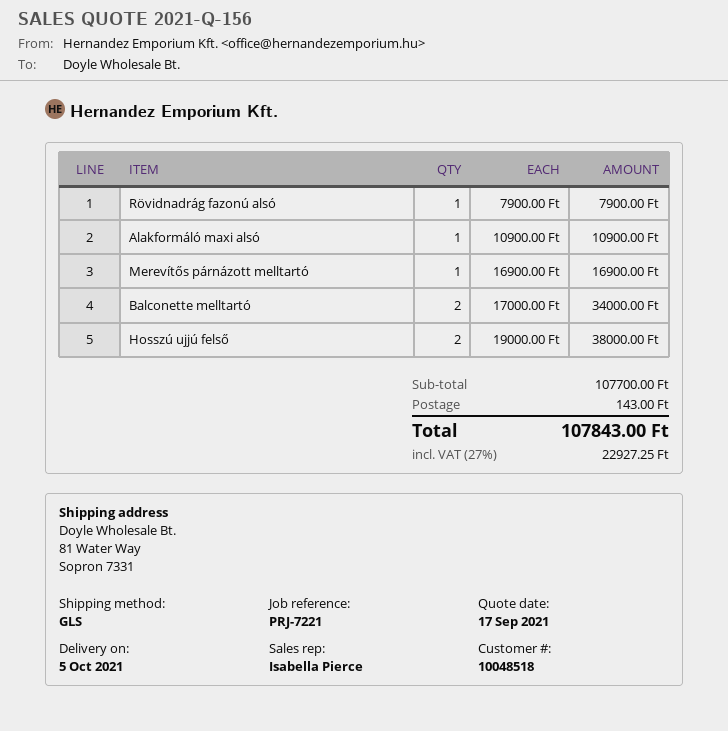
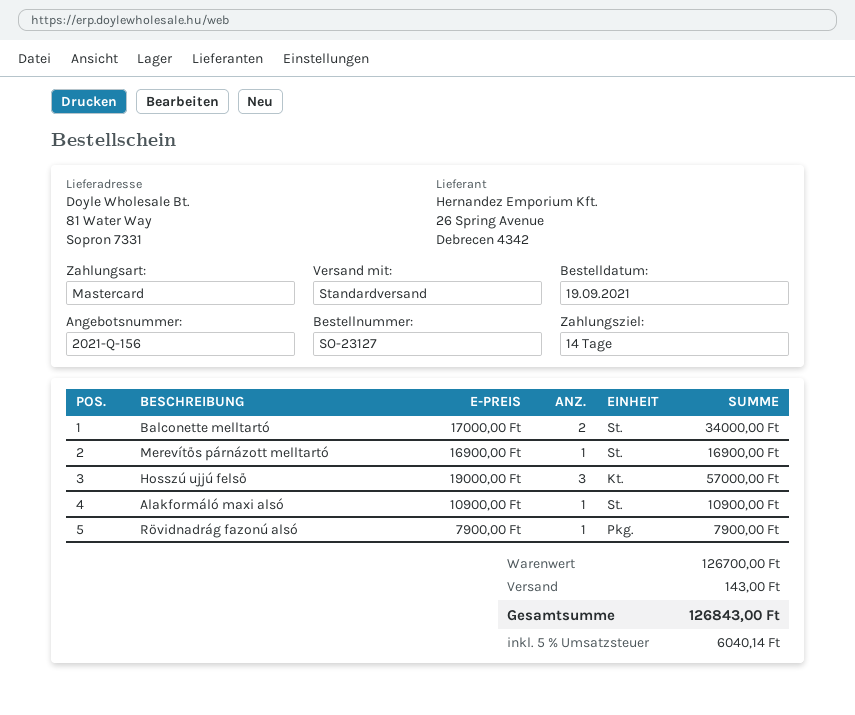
shipping method: GLS -> standard
Hosszú ujjú felső: 2 x 19000.00 = 38000.00 -> 3 x 19000.00 = 57000.00
subtotal: 107700.00 -> 126700.00
tax: 27% = 22927.25 -> 5% = 6040.14
total: 107843.00 -> 126843.00

